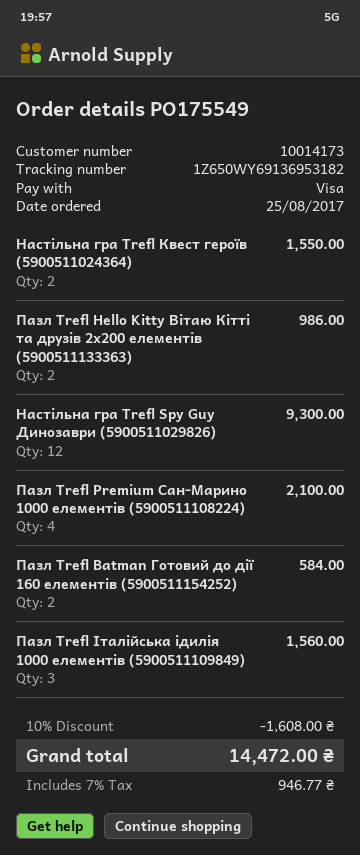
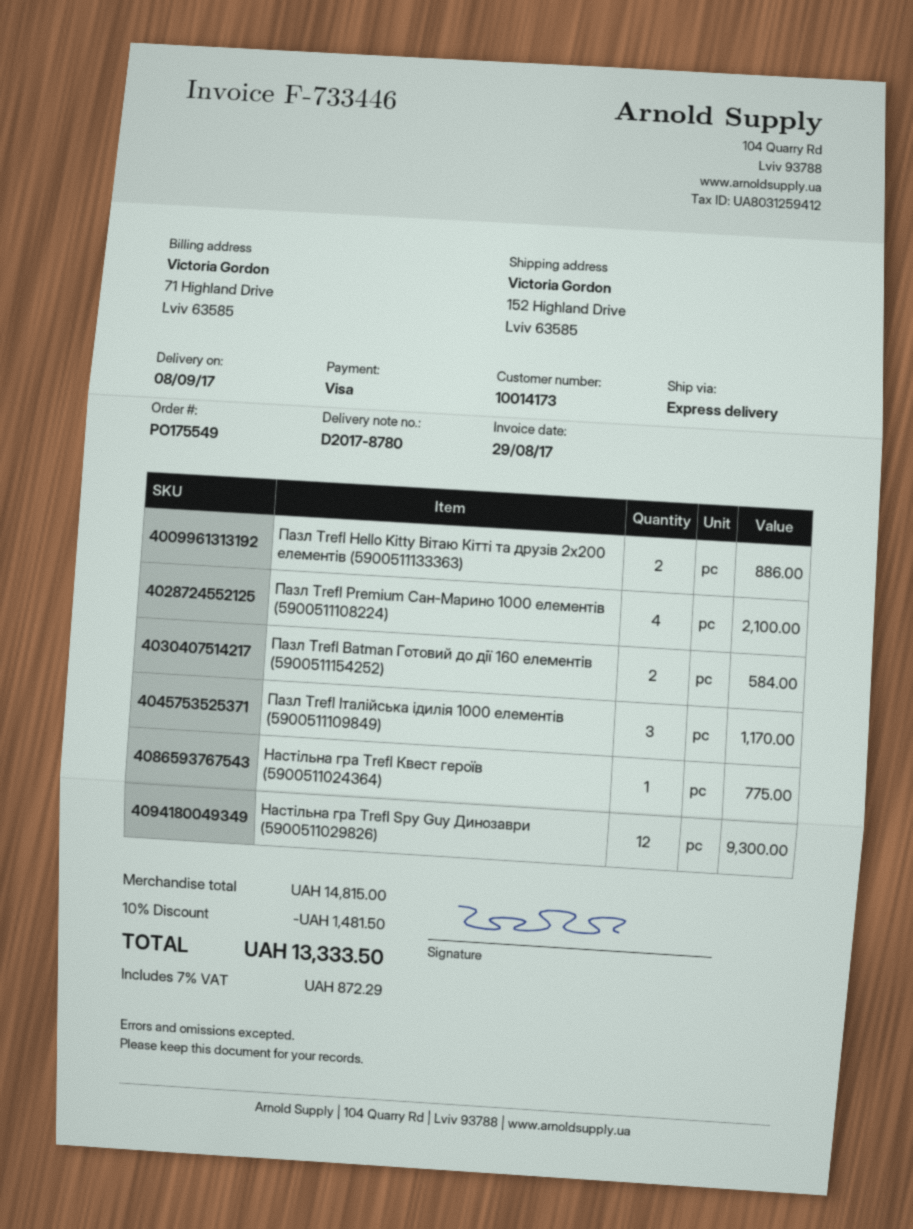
Настільна гра Trefl Квест героїв (5900511024364): 2 for 1550.00 -> 1 for 775.00
Пазл Trefl Hello Kitty Вітаю Кітті та друзів 2х200 елементів (5900511133363): 2 for 986.00 -> 2 for 886.00
Пазл Trefl Італійська ідилія 1000 елементів (5900511109849): 3 for 1560.00 -> 3 for 1170.00
discount: 10% = 1608.00 -> 10% = 1481.50
tax: 7% = 946.77 -> 7% = 872.29
total: 14472.00 -> 13333.50

